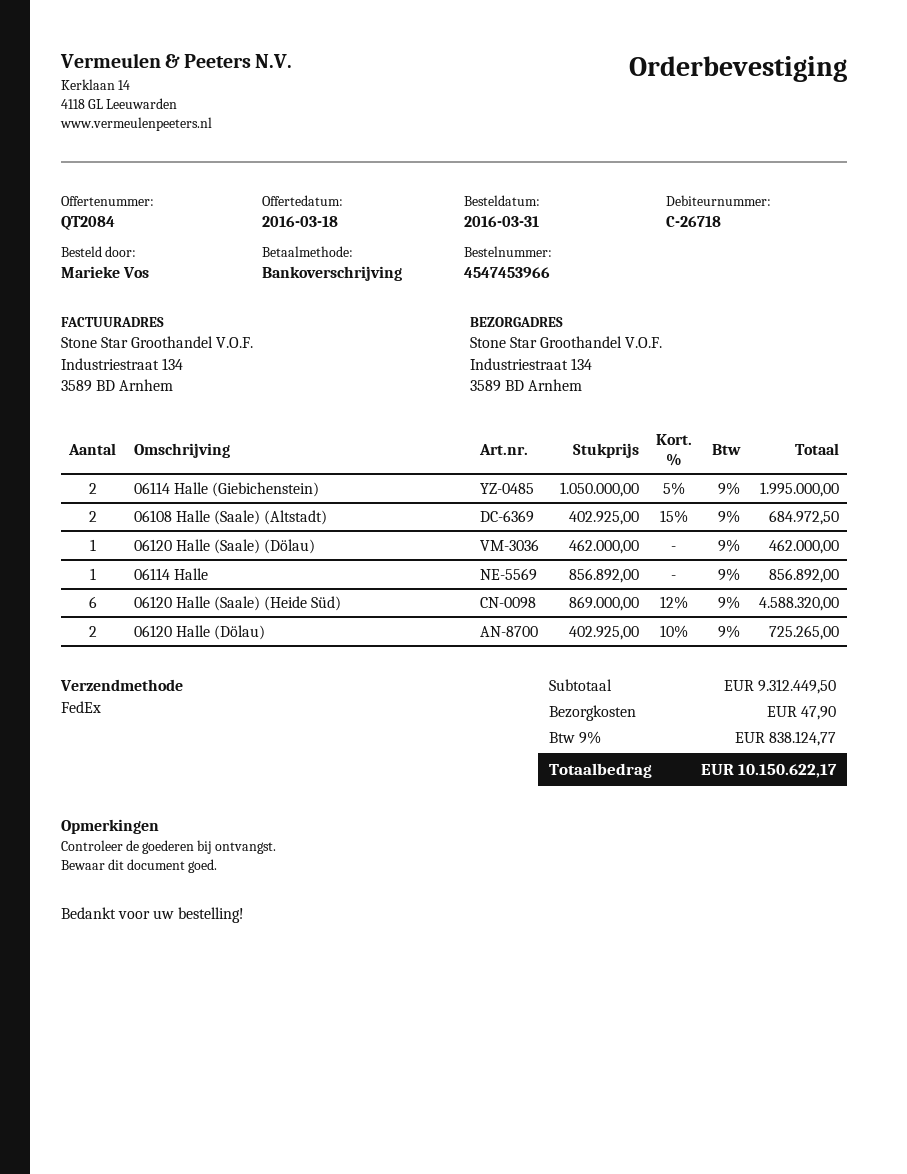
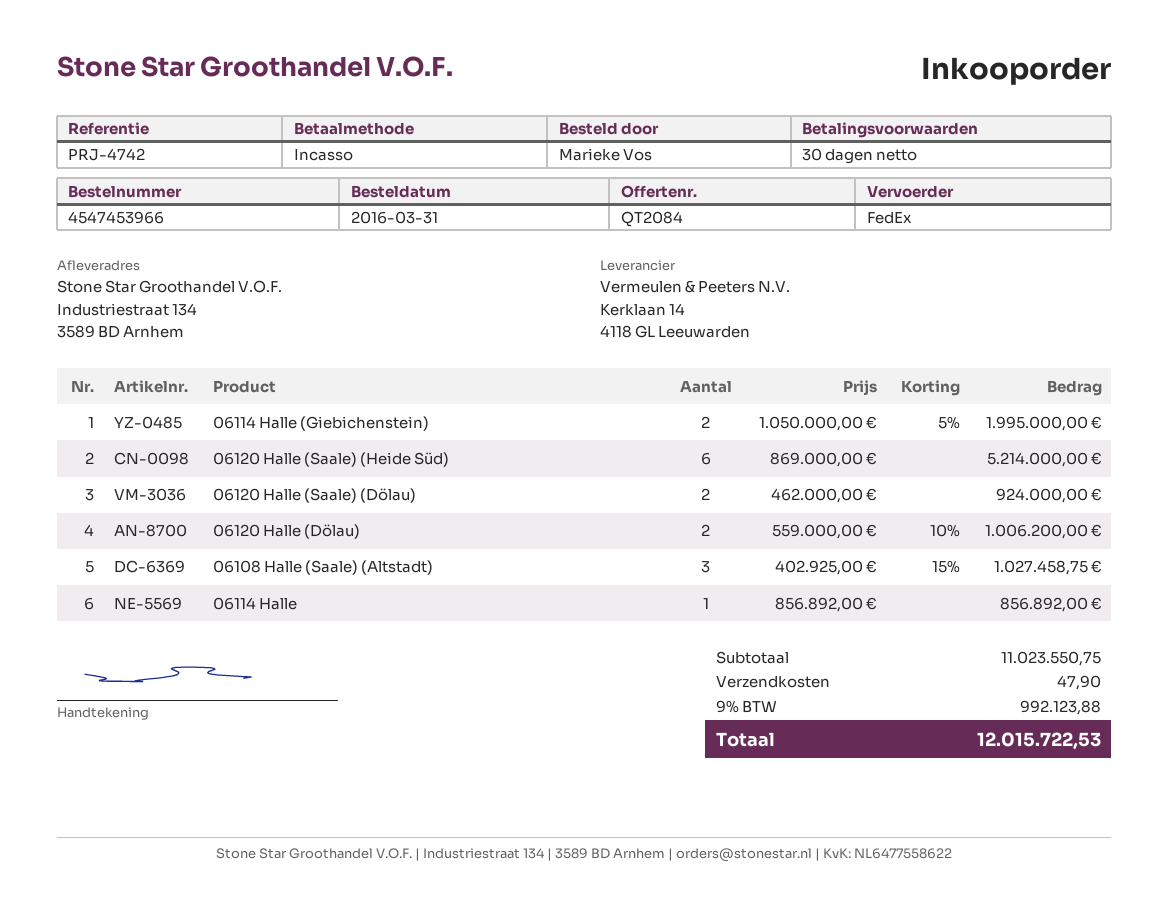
payment method: bank transfer -> direct debit
06108 Halle (Saale) (Altstadt): 2 x 402925.00 - 15% = 684972.50 -> 3 x 402925.00 - 15% = 1027458.75
06120 Halle (Saale) (Dölau): 1 x 462000.00 = 462000.00 -> 2 x 462000.00 = 924000.00
06120 Halle (Saale) (Heide Süd): 6 x 869000.00 - 12% = 4588320.00 -> 6 x 869000.00 = 5214000.00
06120 Halle (Dölau): 2 x 402925.00 - 10% = 725265.00 -> 2 x 559000.00 - 10% = 1006200.00
subtotal: 9312449.50 -> 11023550.75
tax: 9% = 838124.77 -> 9% = 992123.88
total: 10150622.17 -> 12015722.53

